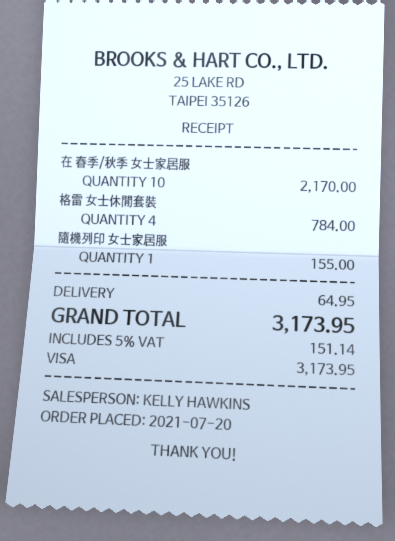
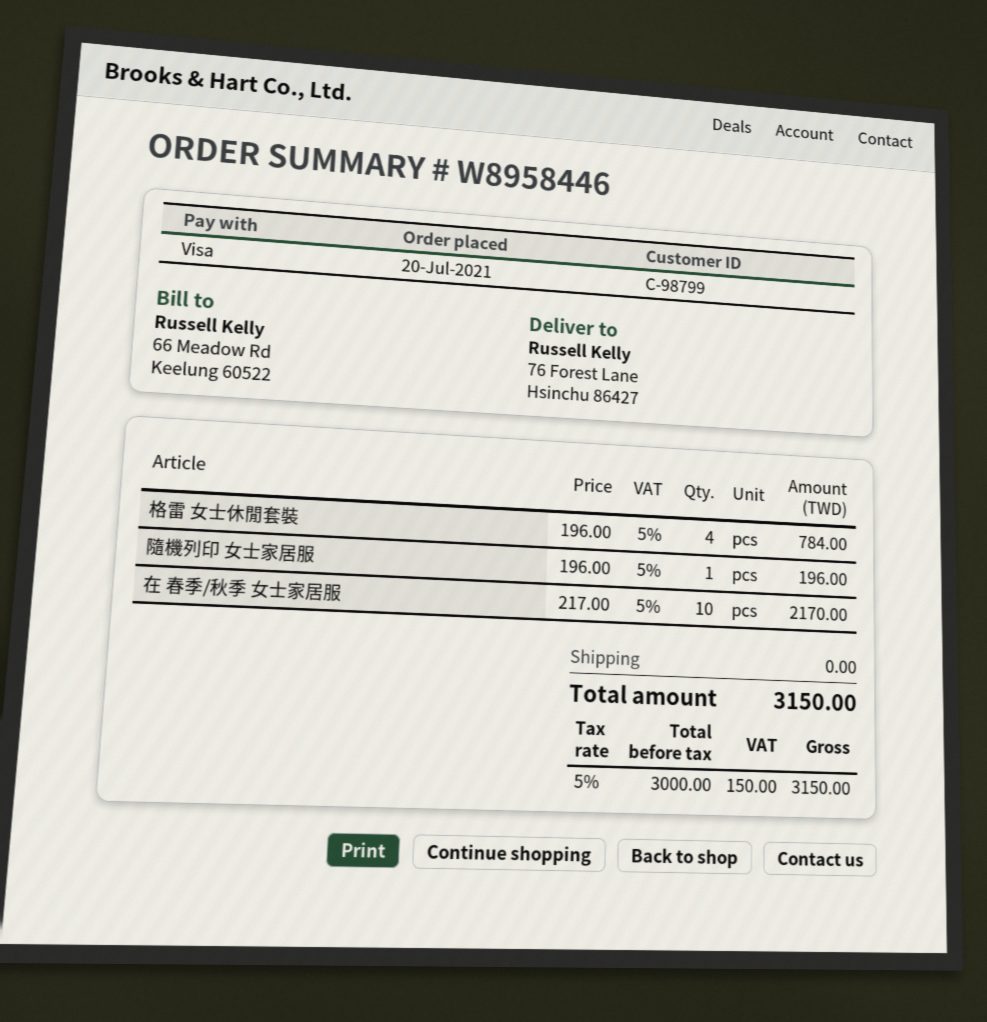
隨機列印 女士家居服: 1 for 155.00 -> 1 for 196.00
shipping: 64.95 -> 0.00
tax: 5% = 151.14 -> 5% = 150.00
total: 3173.95 -> 3150.00

